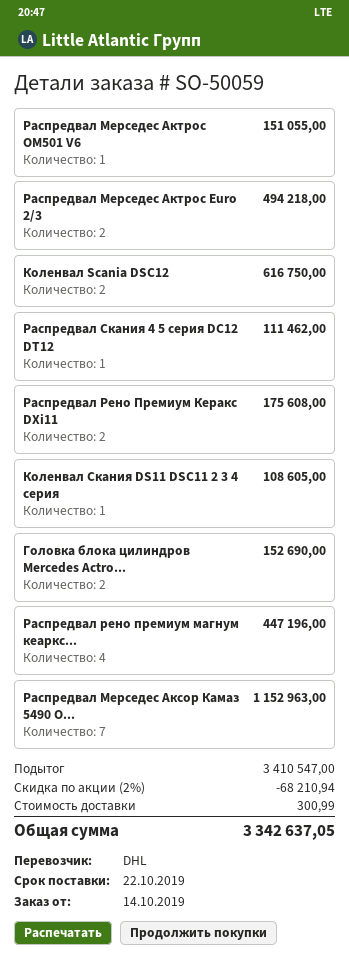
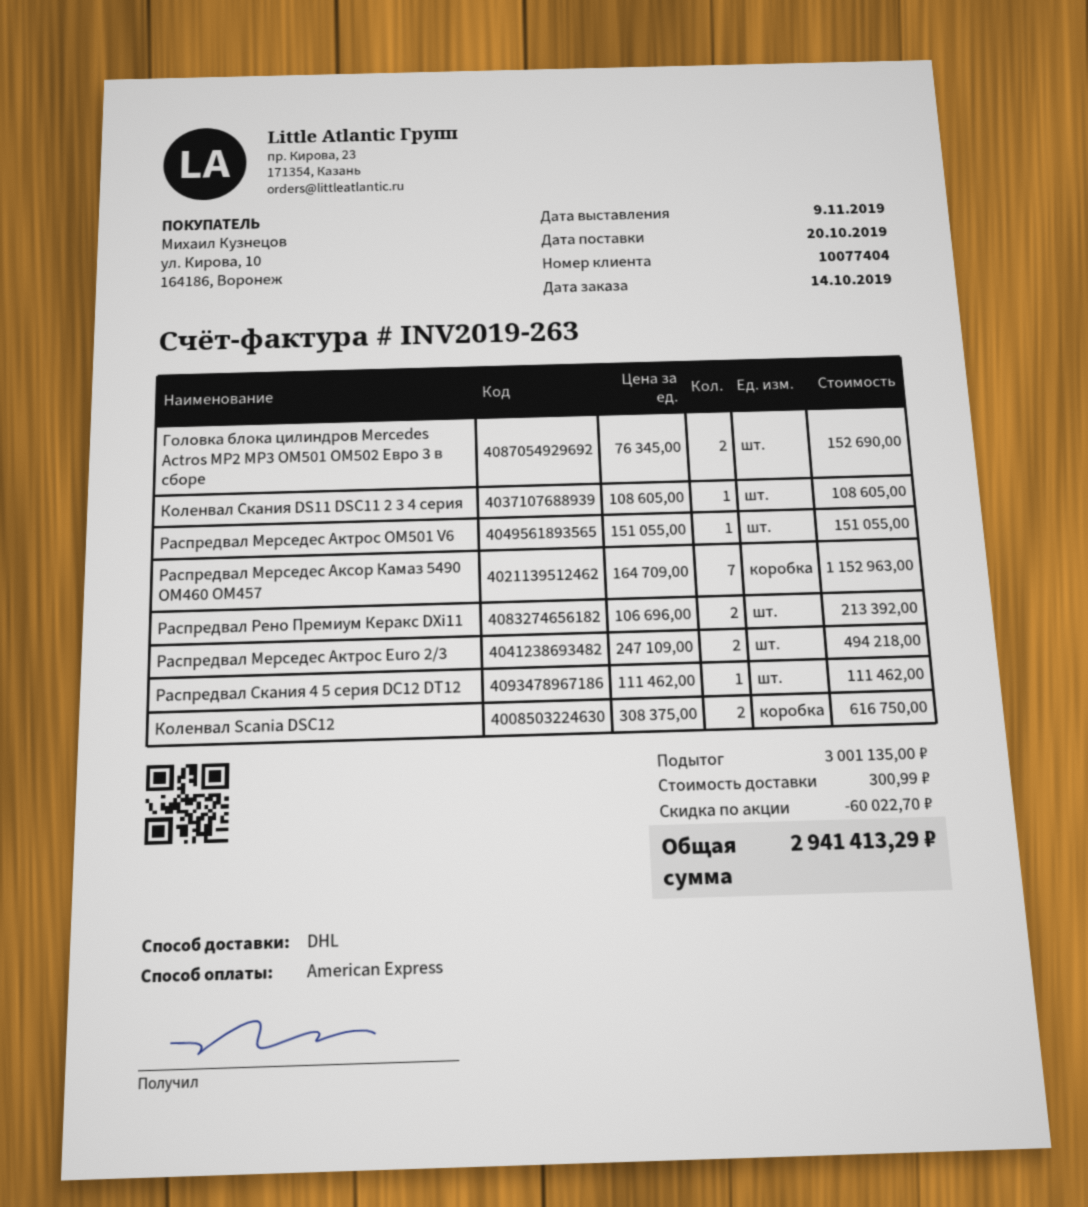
delivery date: 2019-10-22 -> 2019-10-20
Распредвал Рено Премиум Керакс DXi11: 2 for 175608.00 -> 2 for 213392.00
Распредвал рено премиум магнум кеаркс...: 4 for 447196.00 -> none
subtotal: 3410547.00 -> 3001135.00
discount: 68210.94 -> 60022.70
total: 3342637.05 -> 2941413.29

